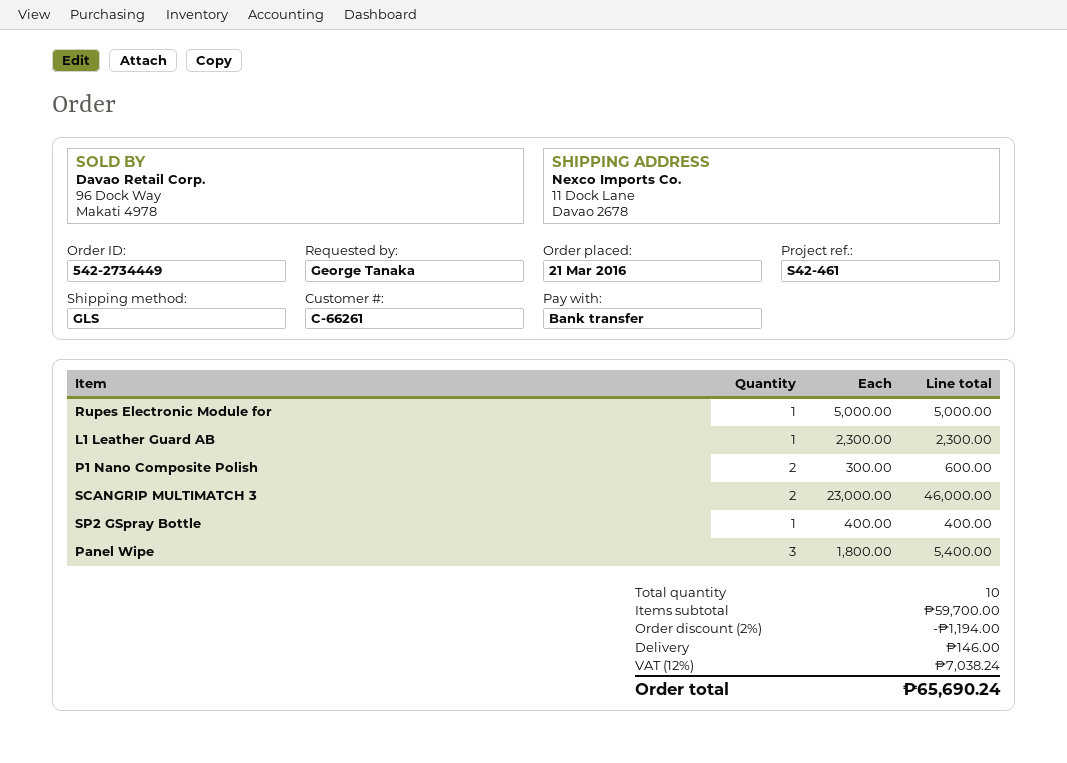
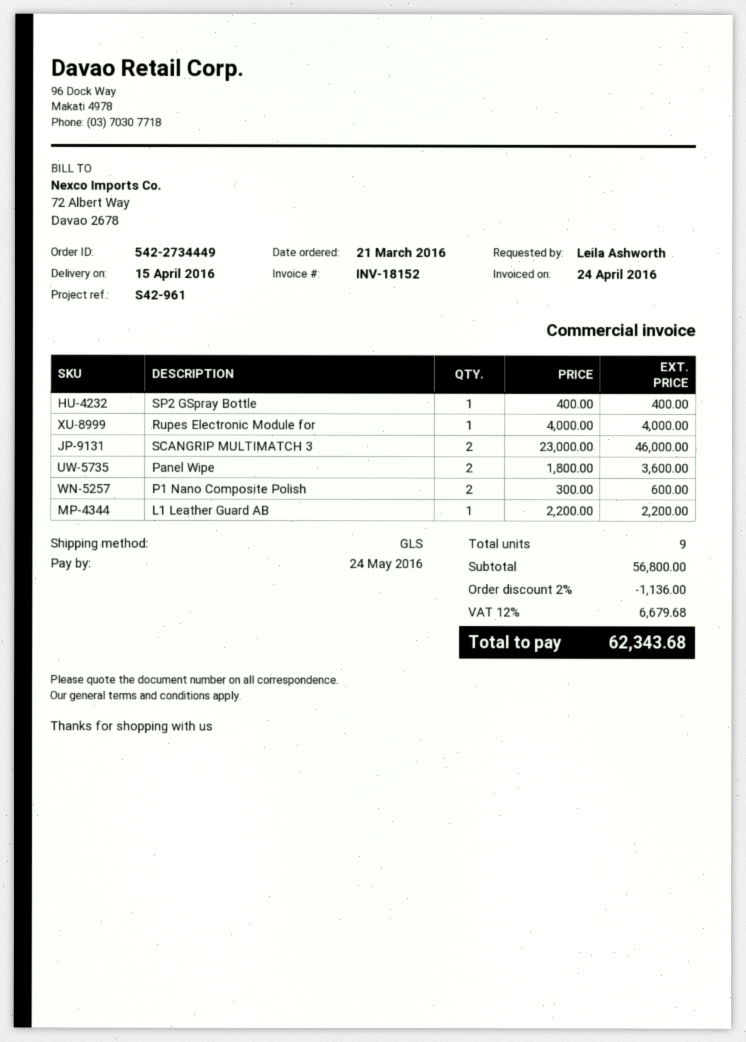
reference: S42-461 -> S42-961
ordered by: George Tanaka -> Leila Ashworth
Rupes Electronic Module for: 1 x 5000.00 = 5000.00 -> 1 x 4000.00 = 4000.00
L1 Leather Guard AB: 1 x 2300.00 = 2300.00 -> 1 x 2200.00 = 2200.00
Panel Wipe: 3 x 1800.00 = 5400.00 -> 2 x 1800.00 = 3600.00
total quantity: 10 -> 9
subtotal: 59700.00 -> 56800.00
discount: 2% = 1194.00 -> 2% = 1136.00
shipping: 146.00 -> none
tax: 12% = 7038.24 -> 12% = 6679.68
total: 65690.24 -> 62343.68

